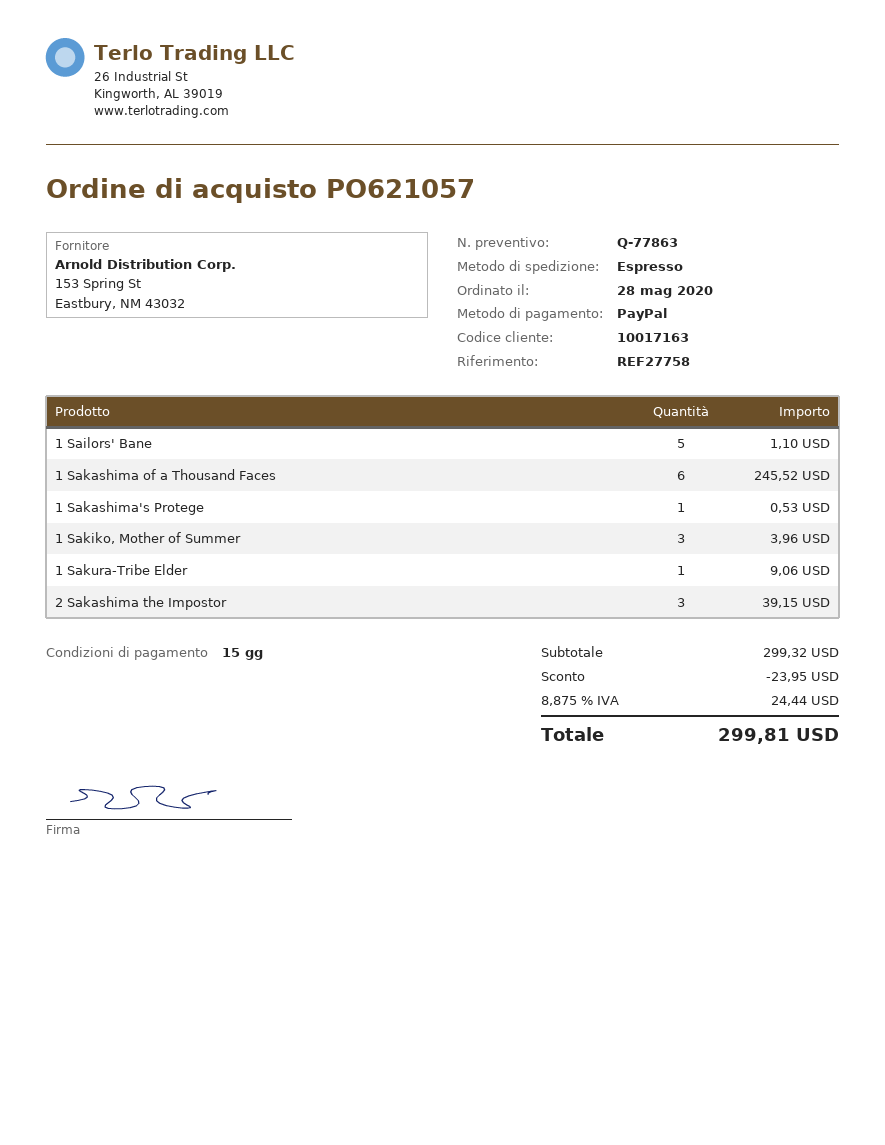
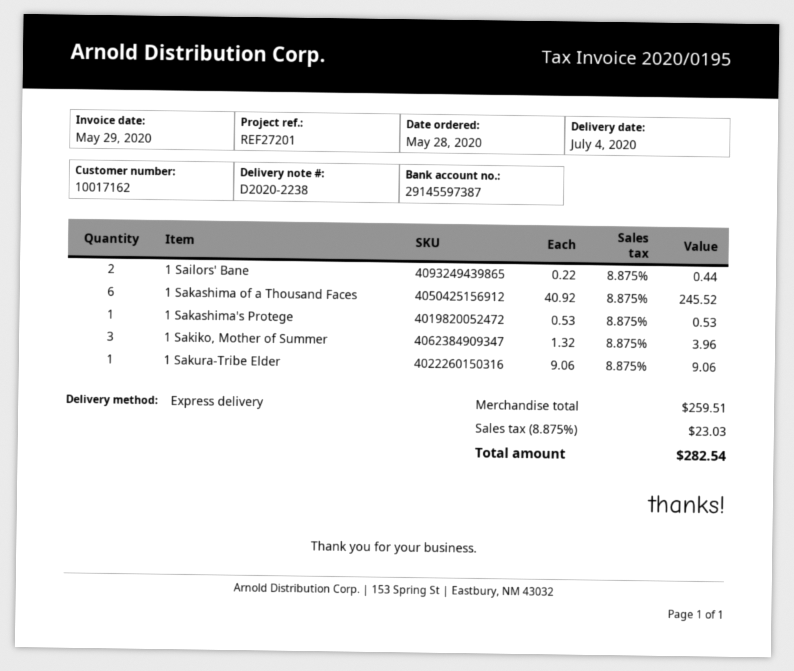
customer number: 10017163 -> 10017162
reference: REF27758 -> REF27201
1 Sailors' Bane: 5 for 1.10 -> 2 for 0.44
2 Sakashima the Impostor: 3 for 39.15 -> none
subtotal: 299.32 -> 259.51
discount: 23.95 -> none
tax: 8.875% = 24.44 -> 8.875% = 23.03
total: 299.81 -> 282.54

